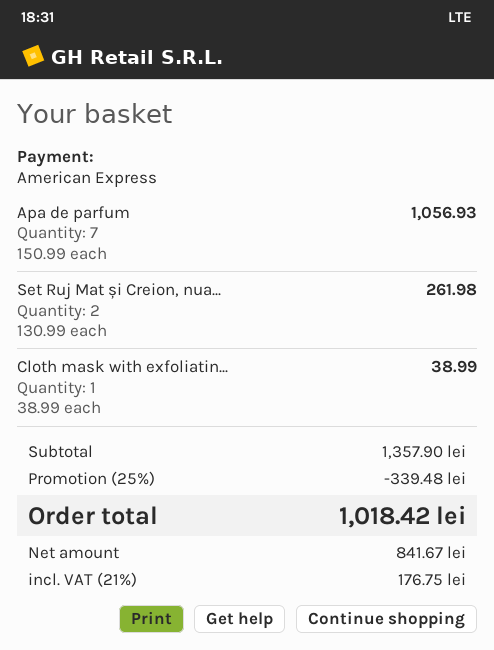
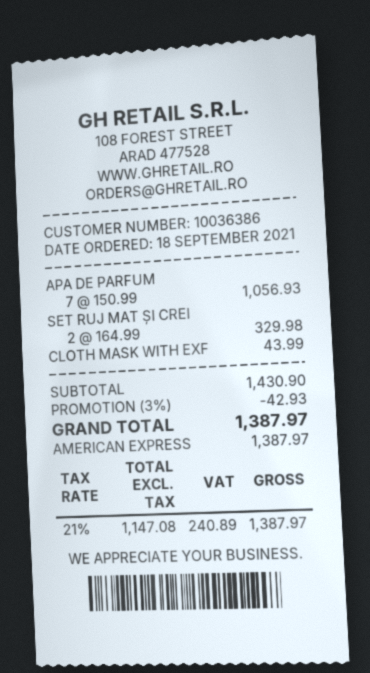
Set Ruj Mat și Creion, nua...: 2 x 130.99 = 261.98 -> 2 x 164.99 = 329.98
Cloth mask with exfoliatin...: 1 x 38.99 = 38.99 -> 1 x 43.99 = 43.99
subtotal: 1357.90 -> 1430.90
discount: 25% = 339.48 -> 3% = 42.93
net: 841.67 -> 1147.08
tax: 21% = 176.75 -> 21% = 240.89
total: 1018.42 -> 1387.97

